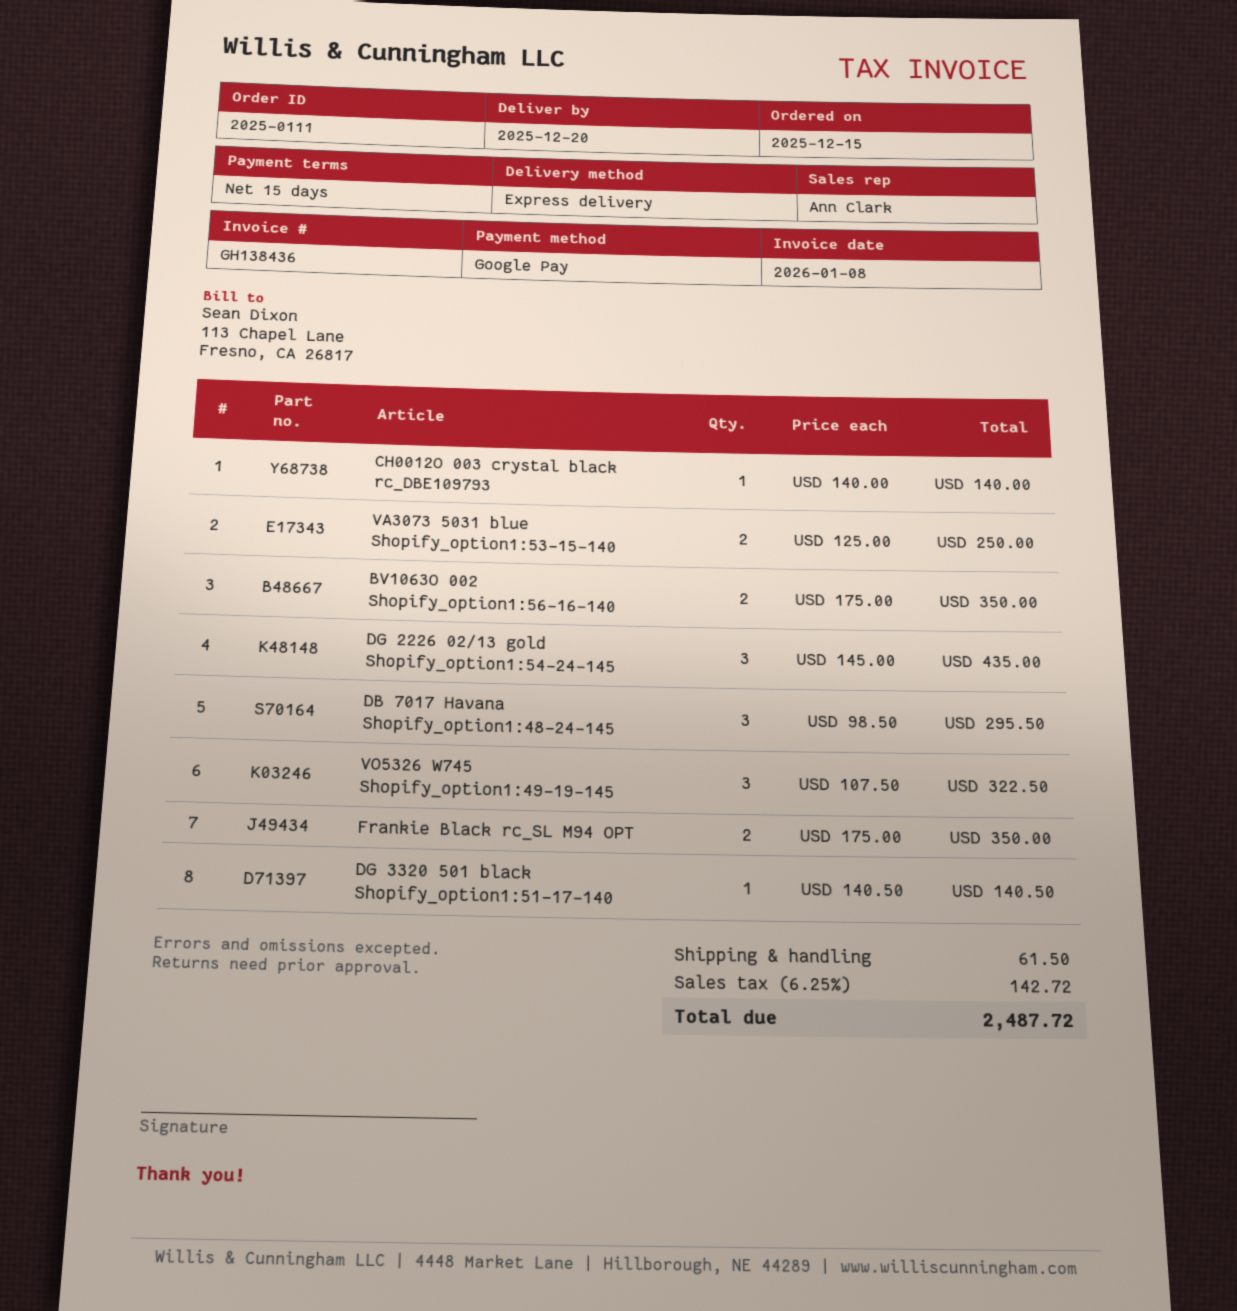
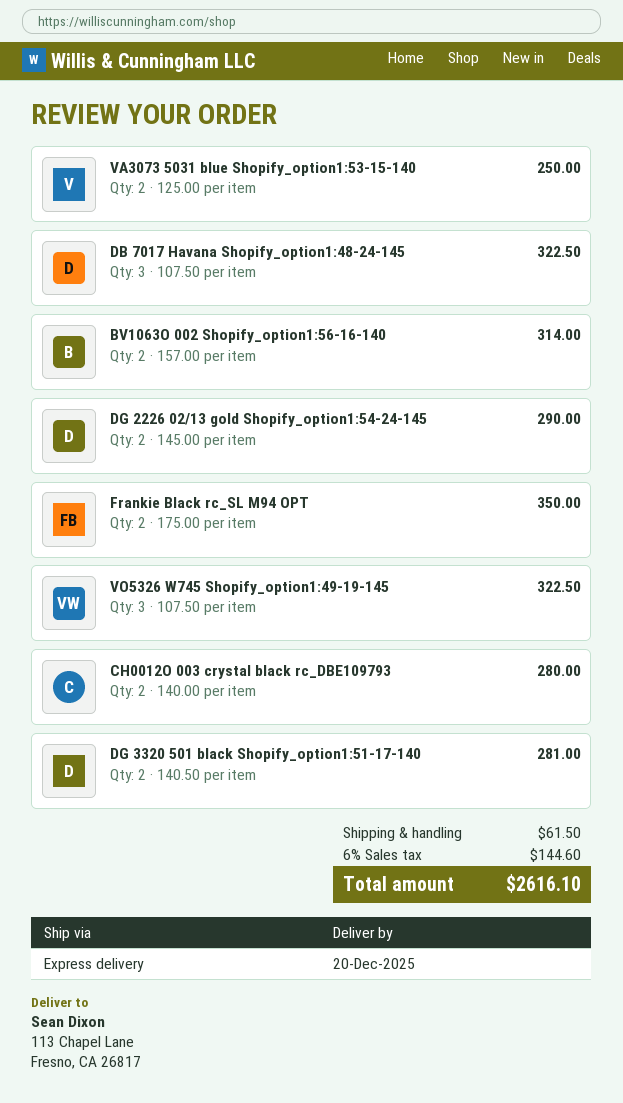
CH0012O 003 crystal black rc_DBE109793: 1 x 140.00 = 140.00 -> 2 x 140.00 = 280.00
BV1063O 002 Shopify_option1:56-16-140: 2 x 175.00 = 350.00 -> 2 x 157.00 = 314.00
DG 2226 02/13 gold Shopify_option1:54-24-145: 3 x 145.00 = 435.00 -> 2 x 145.00 = 290.00
DB 7017 Havana Shopify_option1:48-24-145: 3 x 98.50 = 295.50 -> 3 x 107.50 = 322.50
DG 3320 501 black Shopify_option1:51-17-140: 1 x 140.50 = 140.50 -> 2 x 140.50 = 281.00
tax: 6.25% = 142.72 -> 6% = 144.60
total: 2487.72 -> 2616.10

